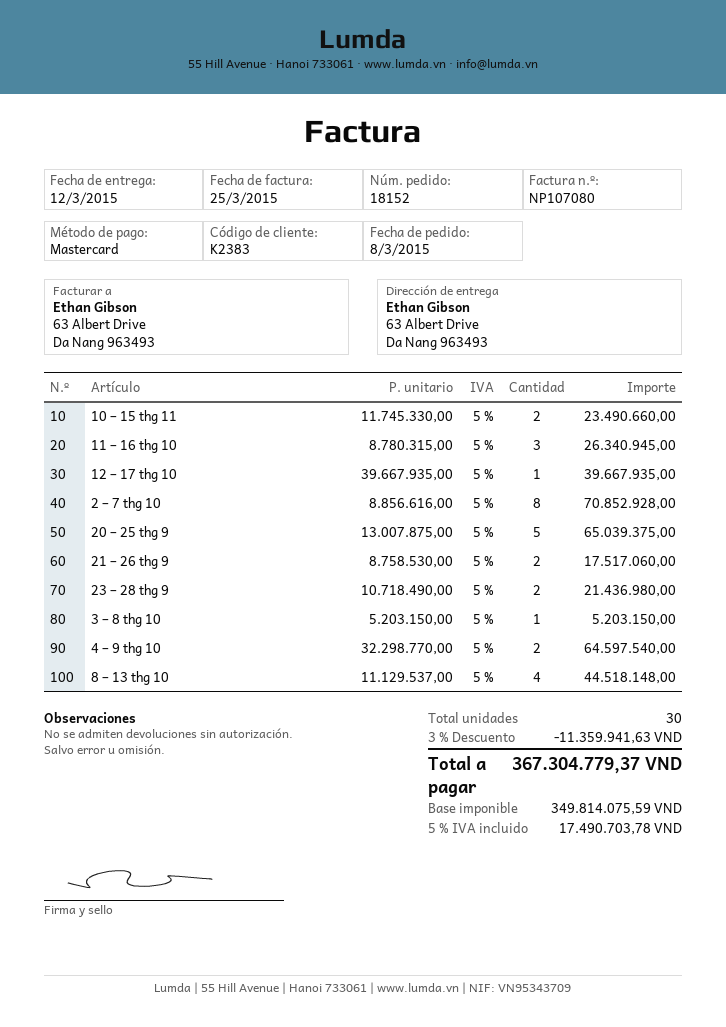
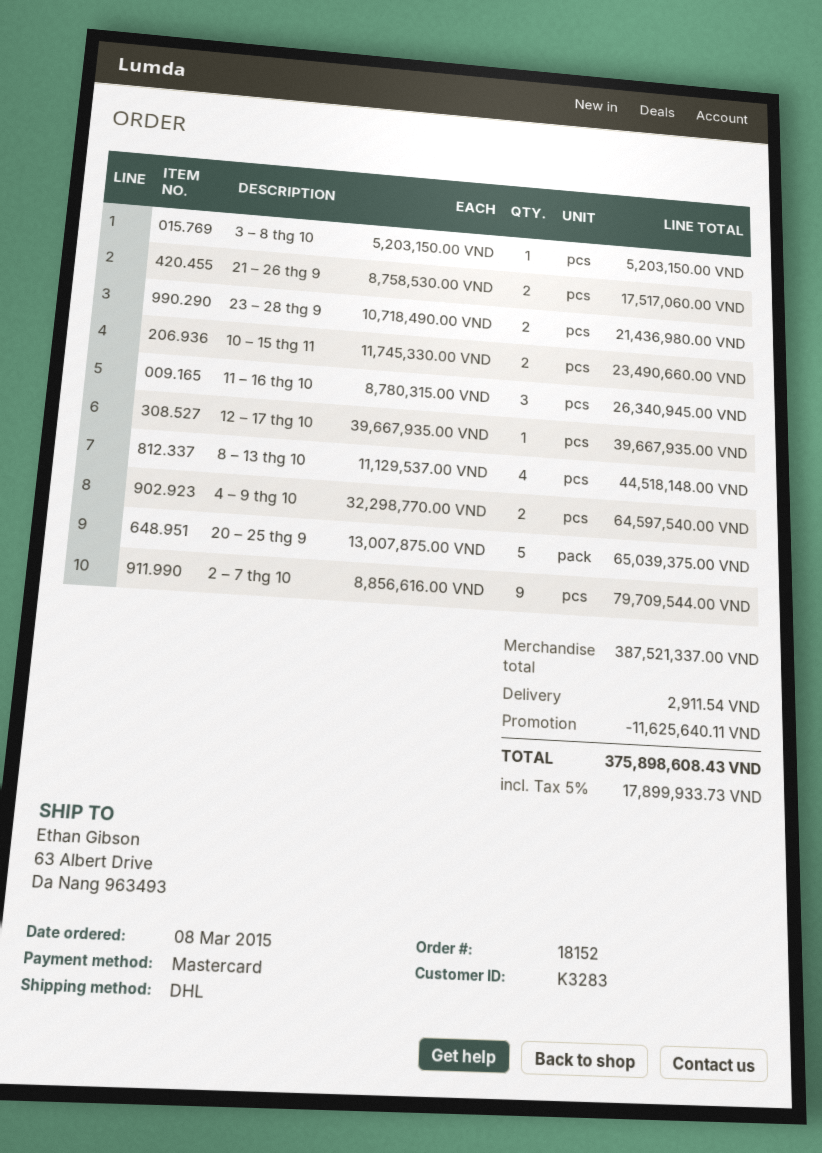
customer number: K2383 -> K3283
2 – 7 thg 10: 8 x 8856616.00 = 70852928.00 -> 9 x 8856616.00 = 79709544.00
discount: 11359941.63 -> 11625640.11
shipping: none -> 2911.54
tax: 5% = 17490703.78 -> 5% = 17899933.73
total: 367304779.37 -> 375898608.43

